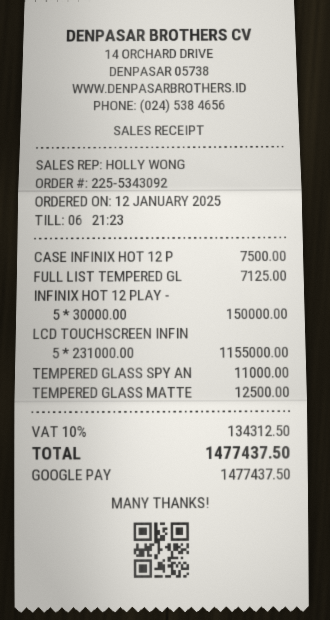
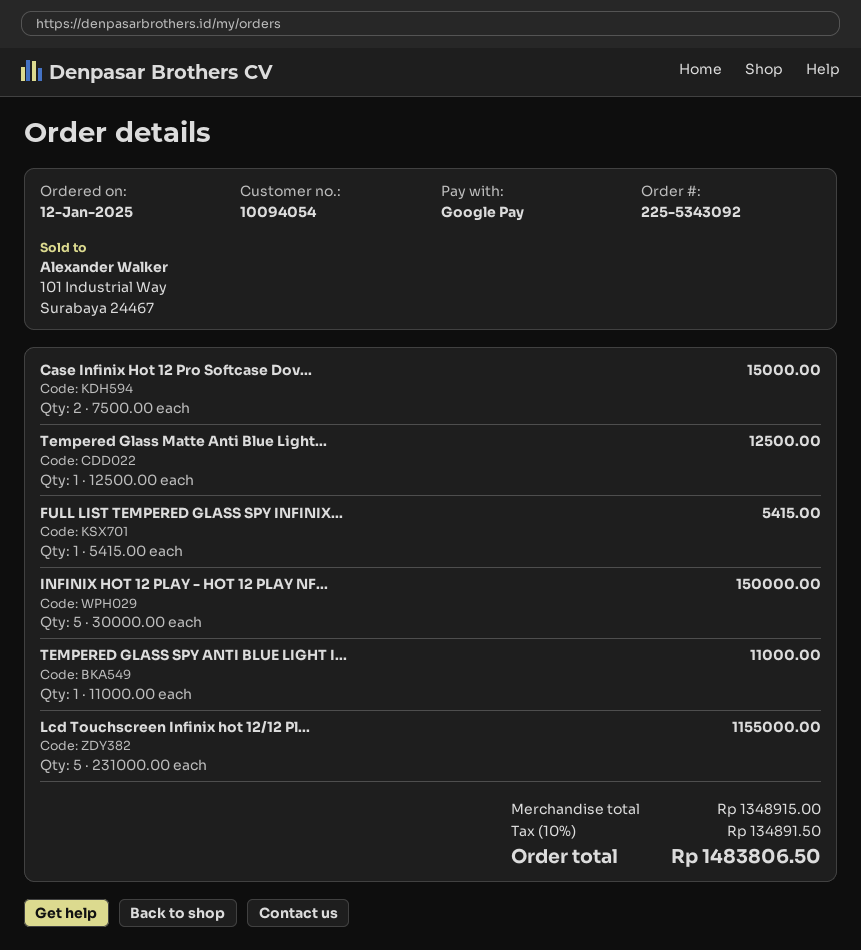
CASE INFINIX HOT 12 P: 1 x 7500.00 = 7500.00 -> 2 x 7500.00 = 15000.00
FULL LIST TEMPERED GL: 1 x 7125.00 = 7125.00 -> 1 x 5415.00 = 5415.00
tax: 10% = 134312.50 -> 10% = 134891.50
total: 1477437.50 -> 1483806.50

